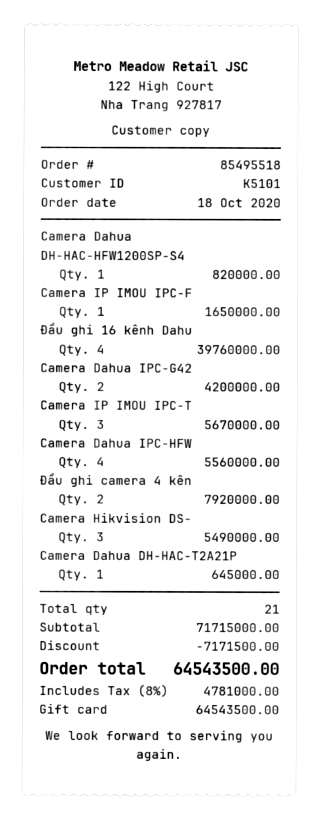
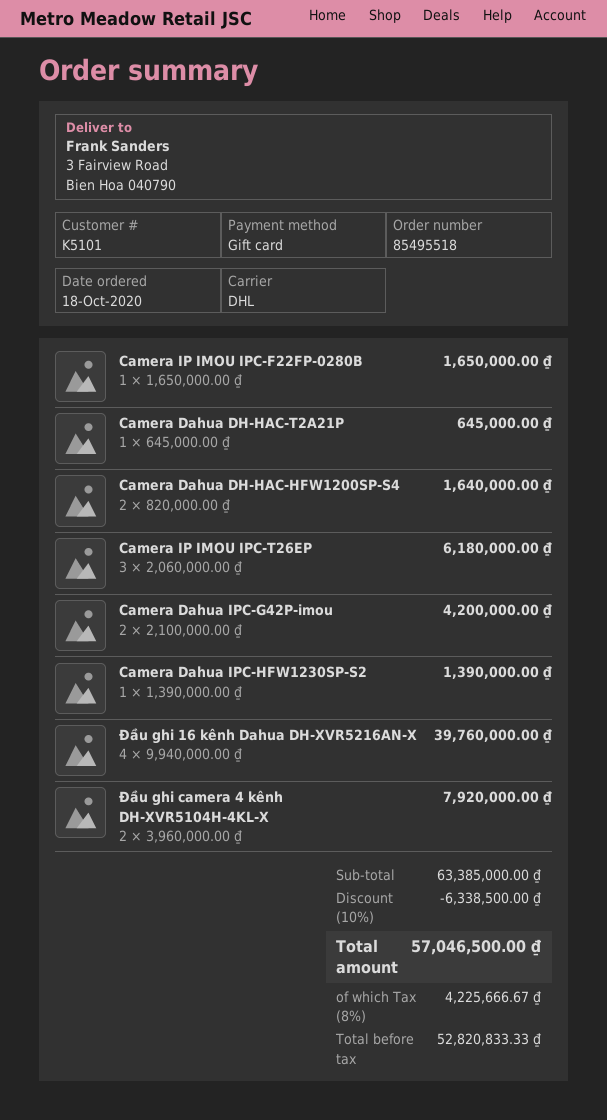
Camera Dahua DH-HAC-HFW1200SP-S4: 1 for 820000.00 -> 2 for 1640000.00
Camera IP IMOU IPC-T: 3 for 5670000.00 -> 3 for 6180000.00
Camera Dahua IPC-HFW: 4 for 5560000.00 -> 1 for 1390000.00
Camera Hikvision DS-: 3 for 5490000.00 -> none
subtotal: 71715000.00 -> 63385000.00
discount: 7171500.00 -> 6338500.00
tax: 8% = 4781000.00 -> 8% = 4225666.67
total: 64543500.00 -> 57046500.00

